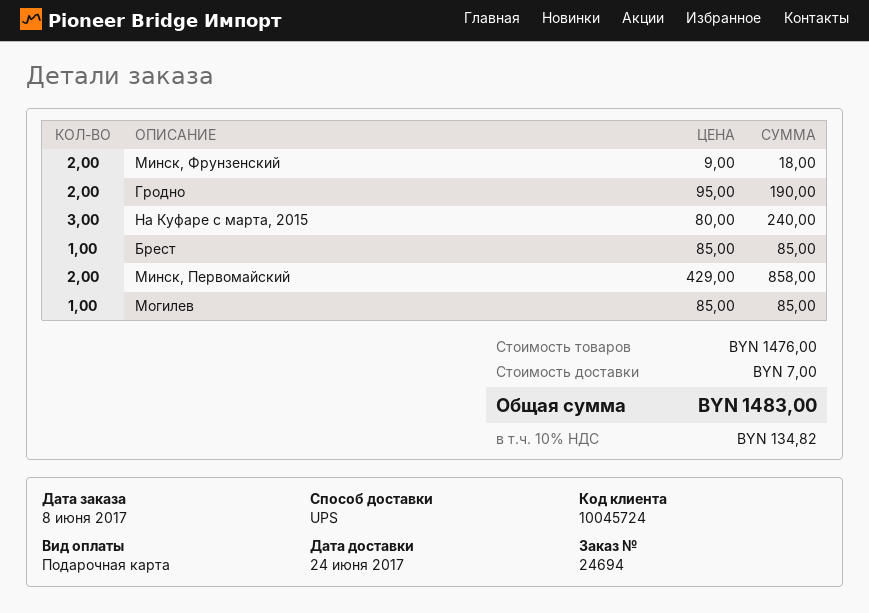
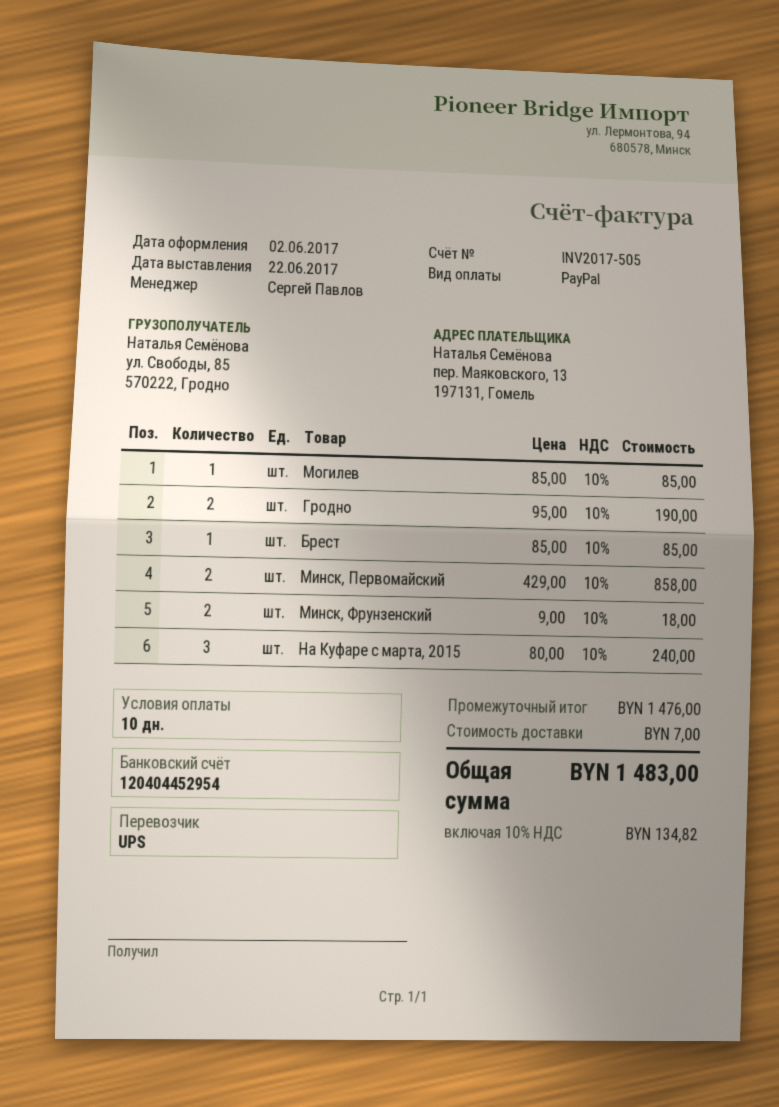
order date: 2017-06-08 -> 2017-06-02
payment method: gift card -> PayPal

